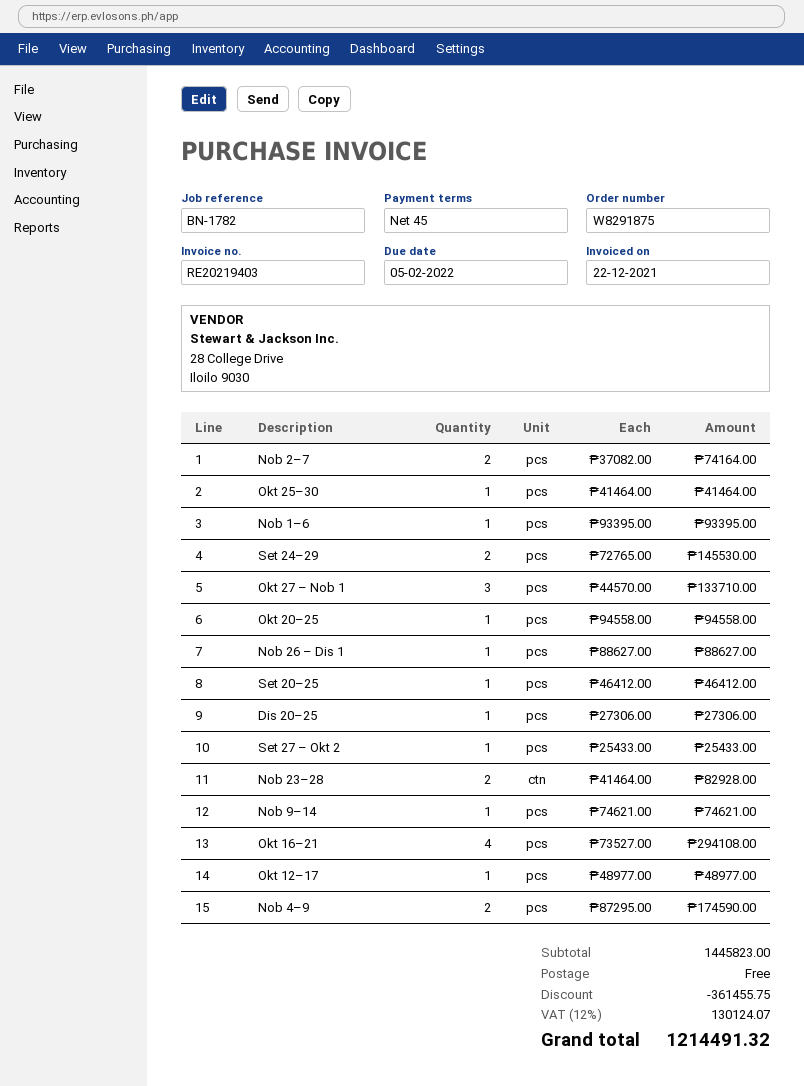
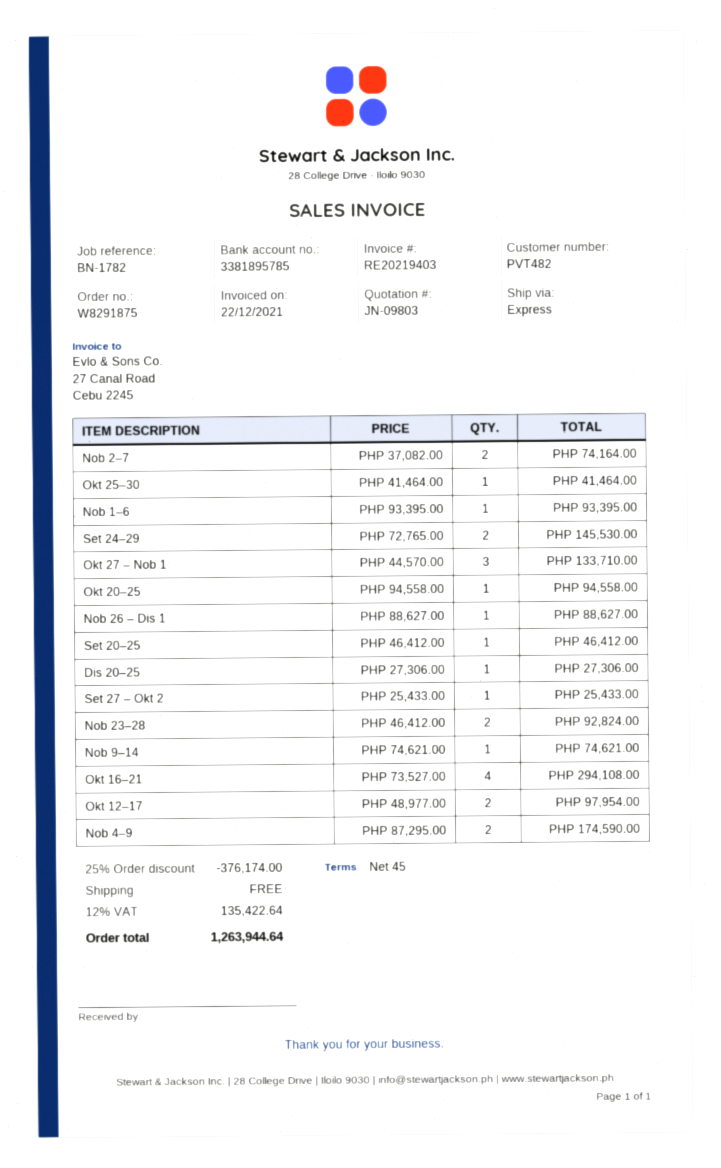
Nob 23–28: 2 x 41464.00 = 82928.00 -> 2 x 46412.00 = 92824.00
Okt 12–17: 1 x 48977.00 = 48977.00 -> 2 x 48977.00 = 97954.00
discount: 361455.75 -> 376174.00
tax: 12% = 130124.07 -> 12% = 135422.64
total: 1214491.32 -> 1263944.64

